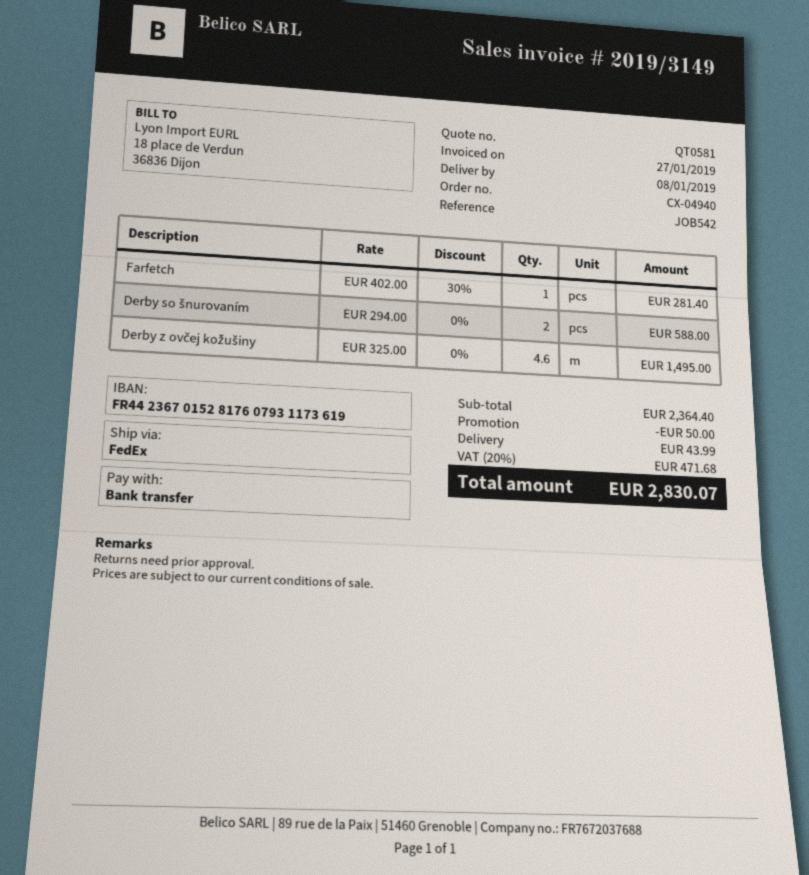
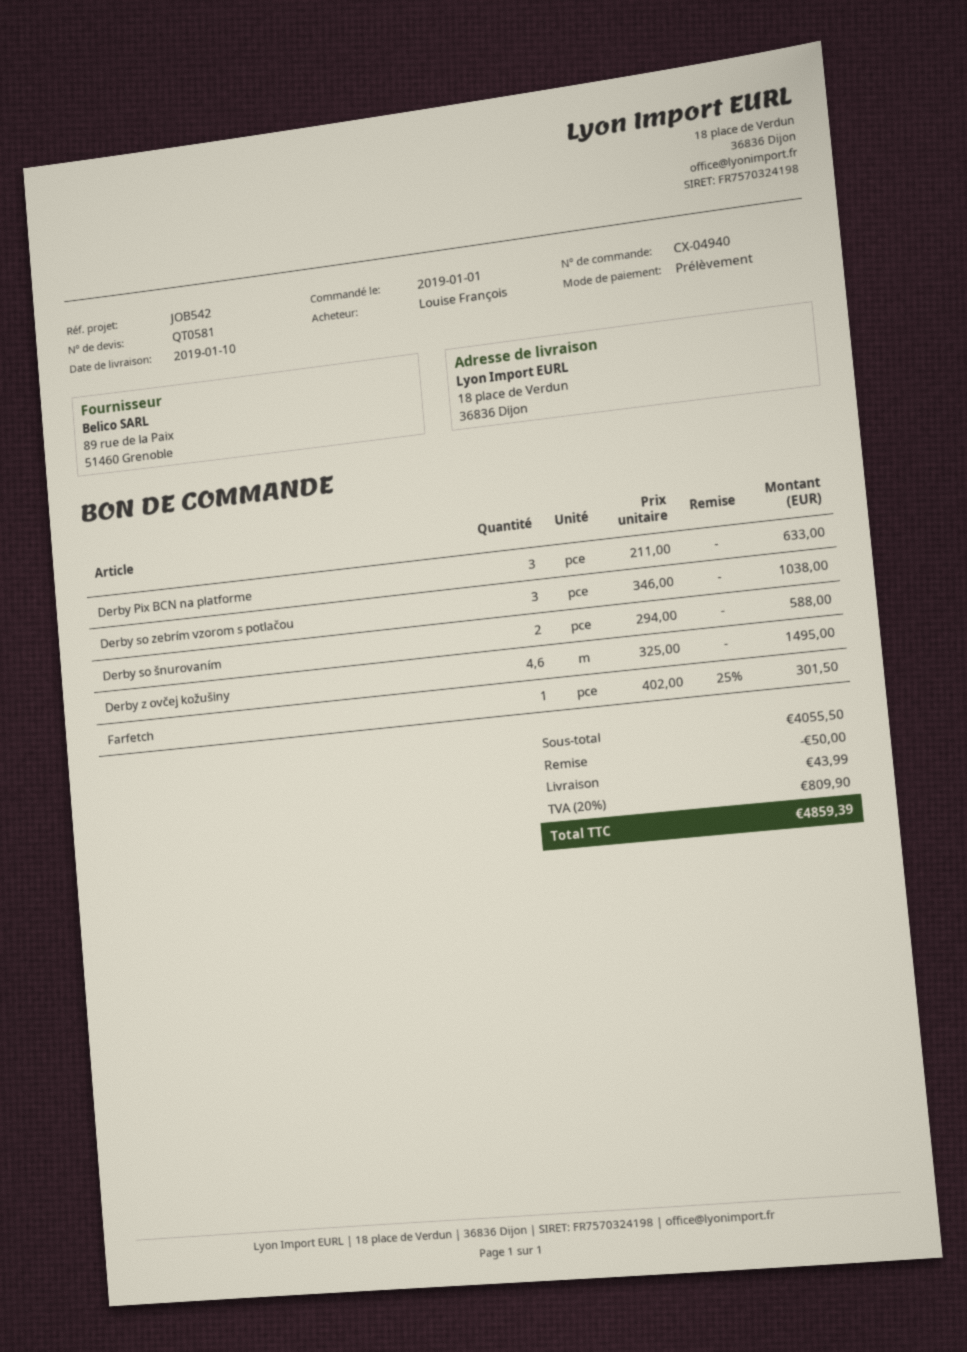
delivery date: 2019-01-08 -> 2019-01-10
payment method: bank transfer -> direct debit
Farfetch: 1 x 402.00 - 30% = 281.40 -> 1 x 402.00 - 25% = 301.50
Derby Pix BCN na platforme: none -> 3 x 211.00 = 633.00
Derby so zebrím vzorom s potlačou: none -> 3 x 346.00 = 1038.00
subtotal: 2364.40 -> 4055.50
tax: 20% = 471.68 -> 20% = 809.90
total: 2830.07 -> 4859.39

